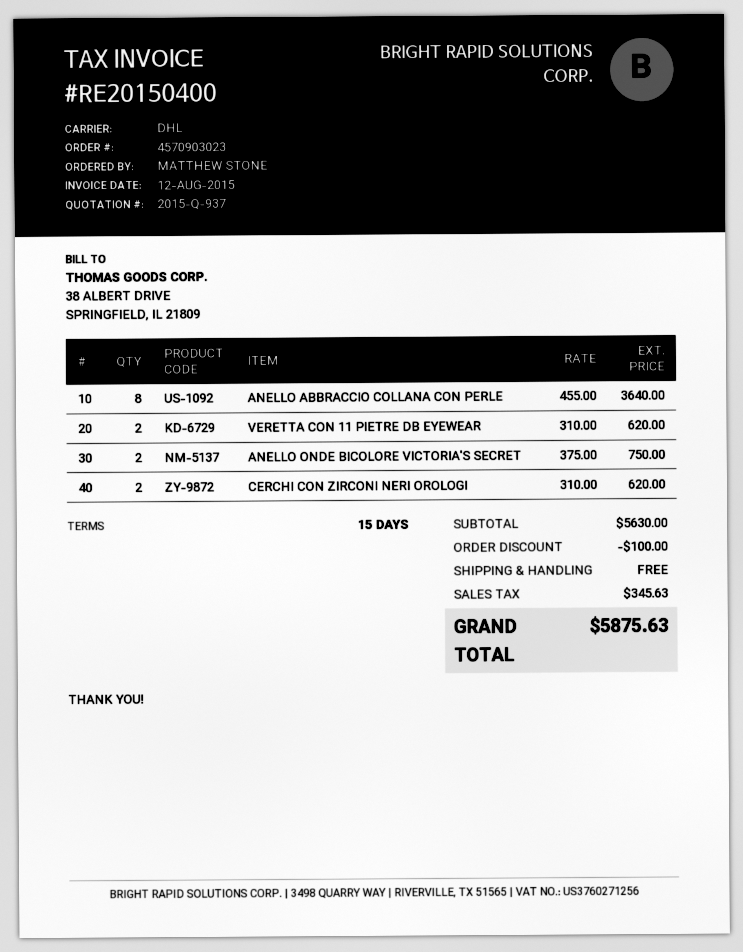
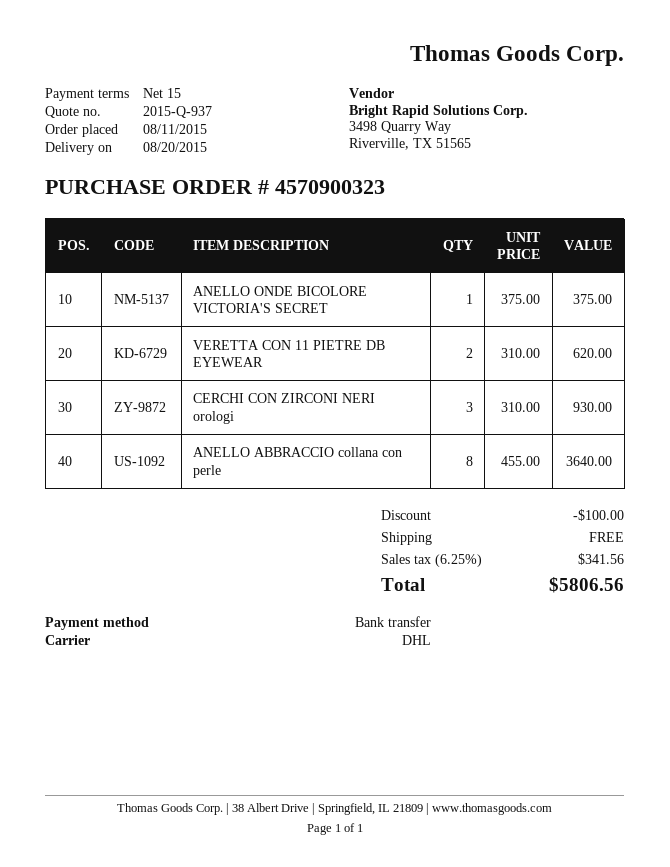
order number: 4570903023 -> 4570900323
ANELLO ONDE BICOLORE VICTORIA'S SECRET: 2 x 375.00 = 750.00 -> 1 x 375.00 = 375.00
CERCHI CON ZIRCONI NERI OROLOGI: 2 x 310.00 = 620.00 -> 3 x 310.00 = 930.00
tax: 345.63 -> 341.56
total: 5875.63 -> 5806.56

